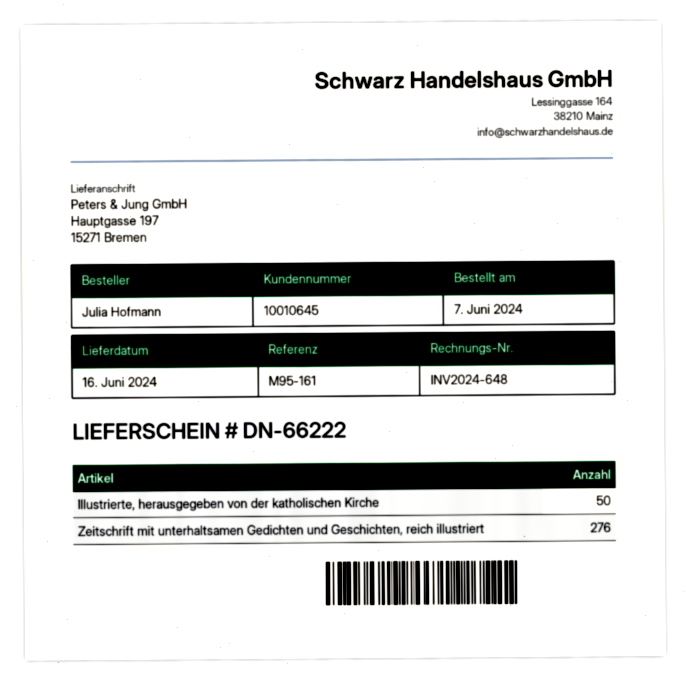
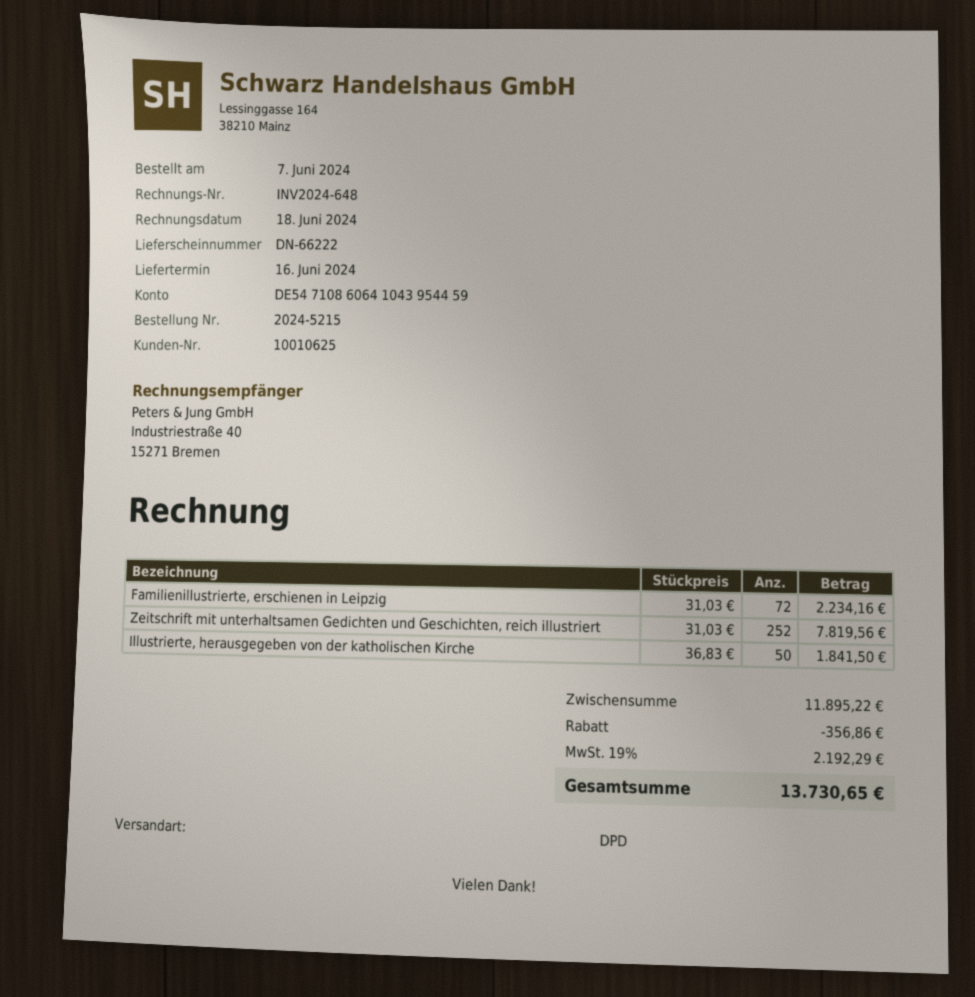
customer number: 10010645 -> 10010625
Zeitschrift mit unterhaltsamen Gedichten und Geschichten, reich illustriert: 276 -> 252
Familienillustrierte, erschienen in Leipzig: none -> 72

